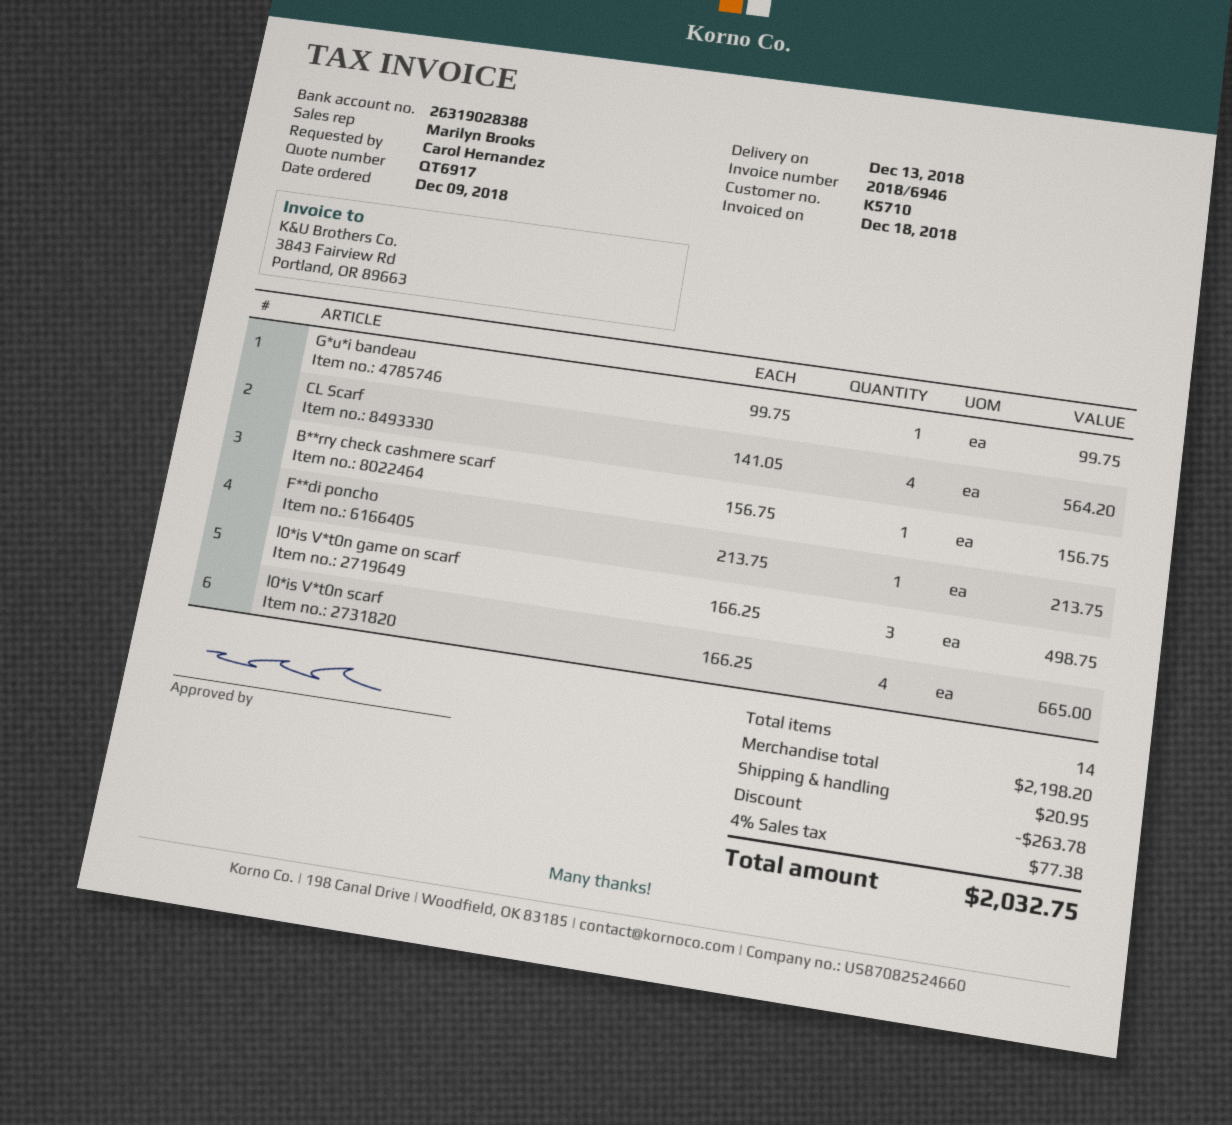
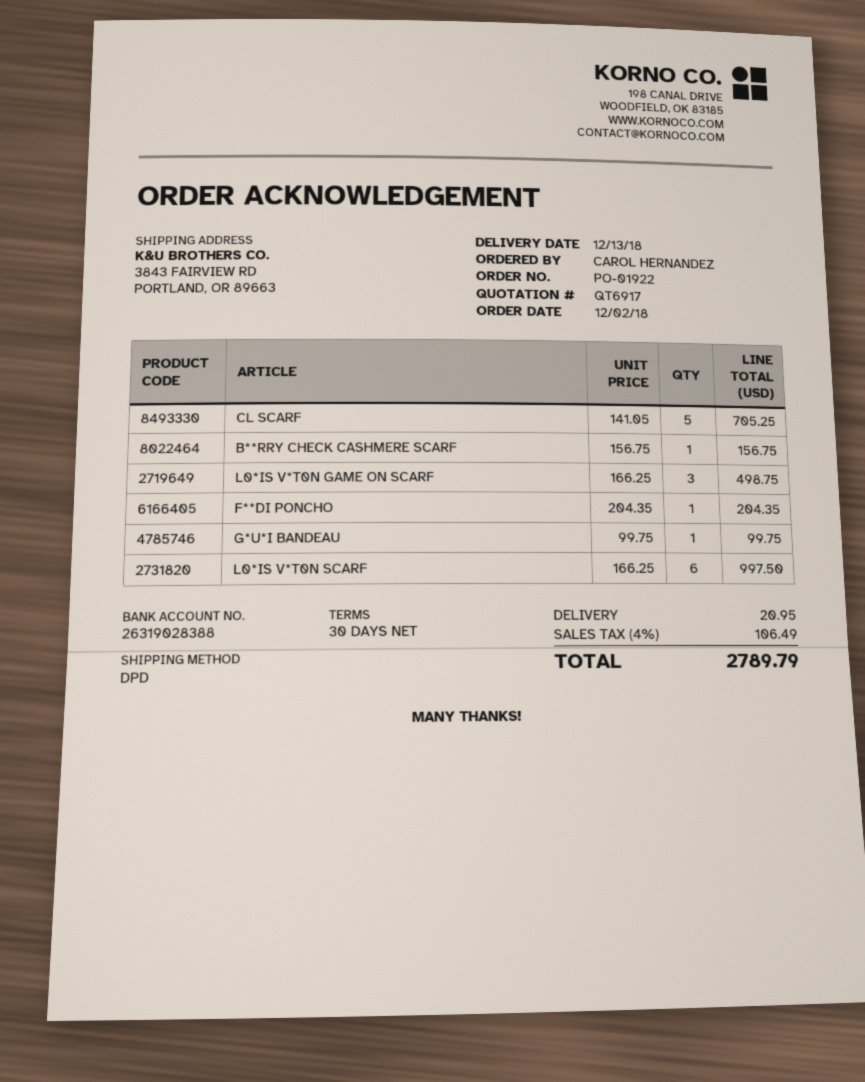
order date: 2018-12-09 -> 2018-12-02
CL Scarf: 4 x 141.05 = 564.20 -> 5 x 141.05 = 705.25
F**di poncho: 1 x 213.75 = 213.75 -> 1 x 204.35 = 204.35
l0*is V*t0n scarf: 4 x 166.25 = 665.00 -> 6 x 166.25 = 997.50
discount: 263.78 -> none
tax: 4% = 77.38 -> 4% = 106.49
total: 2032.75 -> 2789.79

